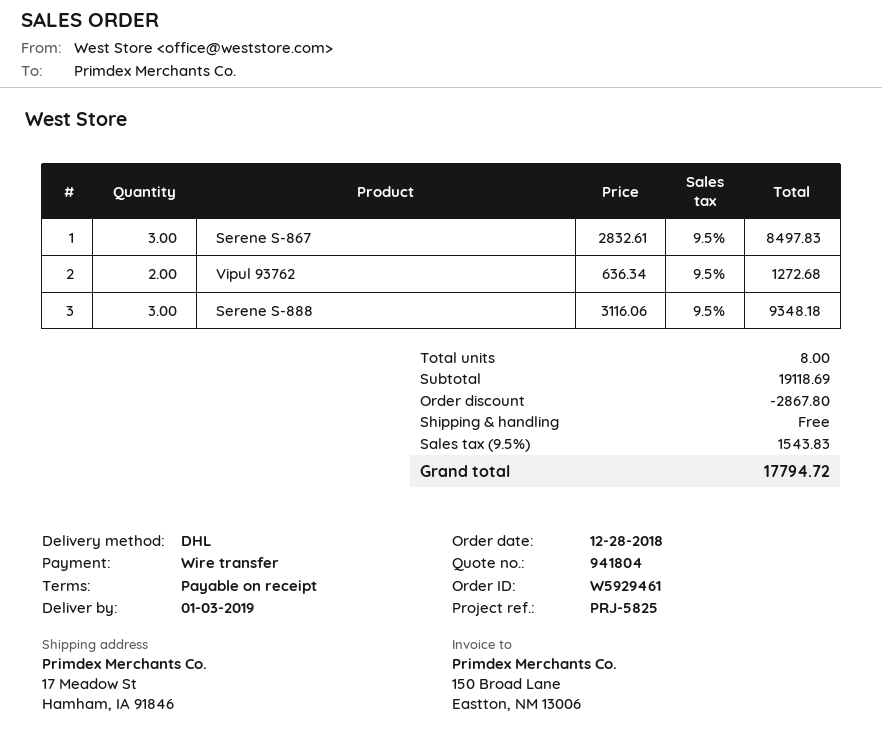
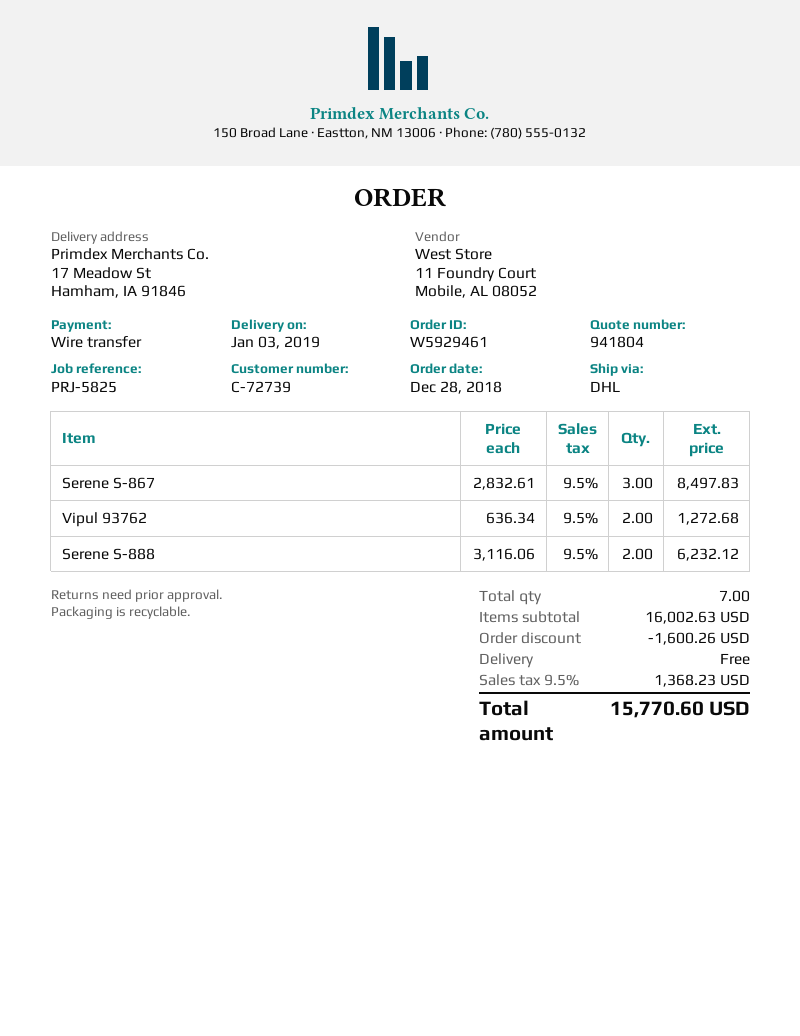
Serene S-888: 3 x 3116.06 = 9348.18 -> 2 x 3116.06 = 6232.12
total quantity: 8 -> 7
subtotal: 19118.69 -> 16002.63
discount: 2867.80 -> 1600.26
tax: 9.5% = 1543.83 -> 9.5% = 1368.23
total: 17794.72 -> 15770.60

